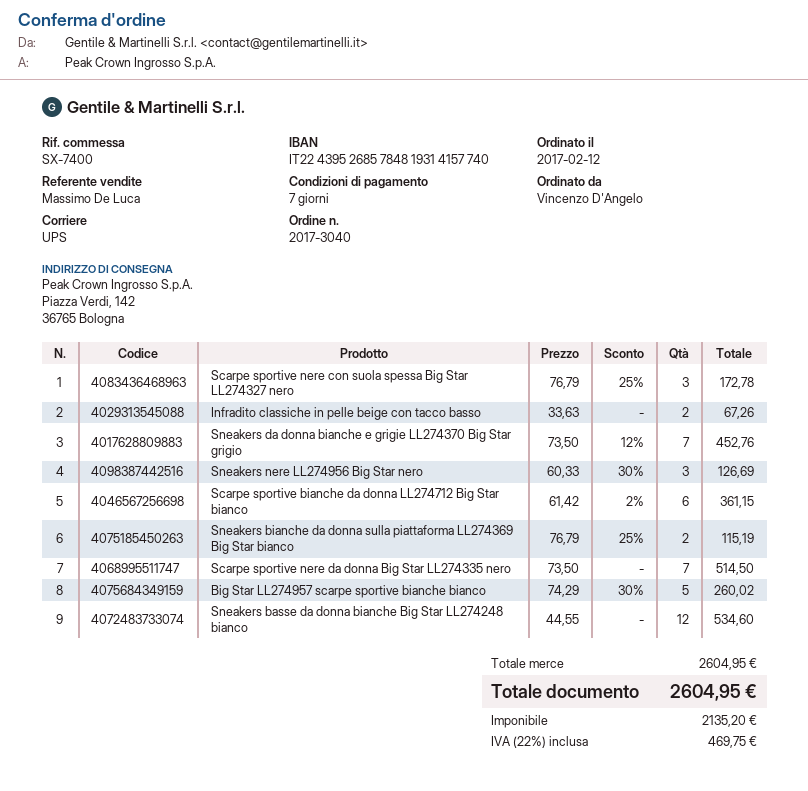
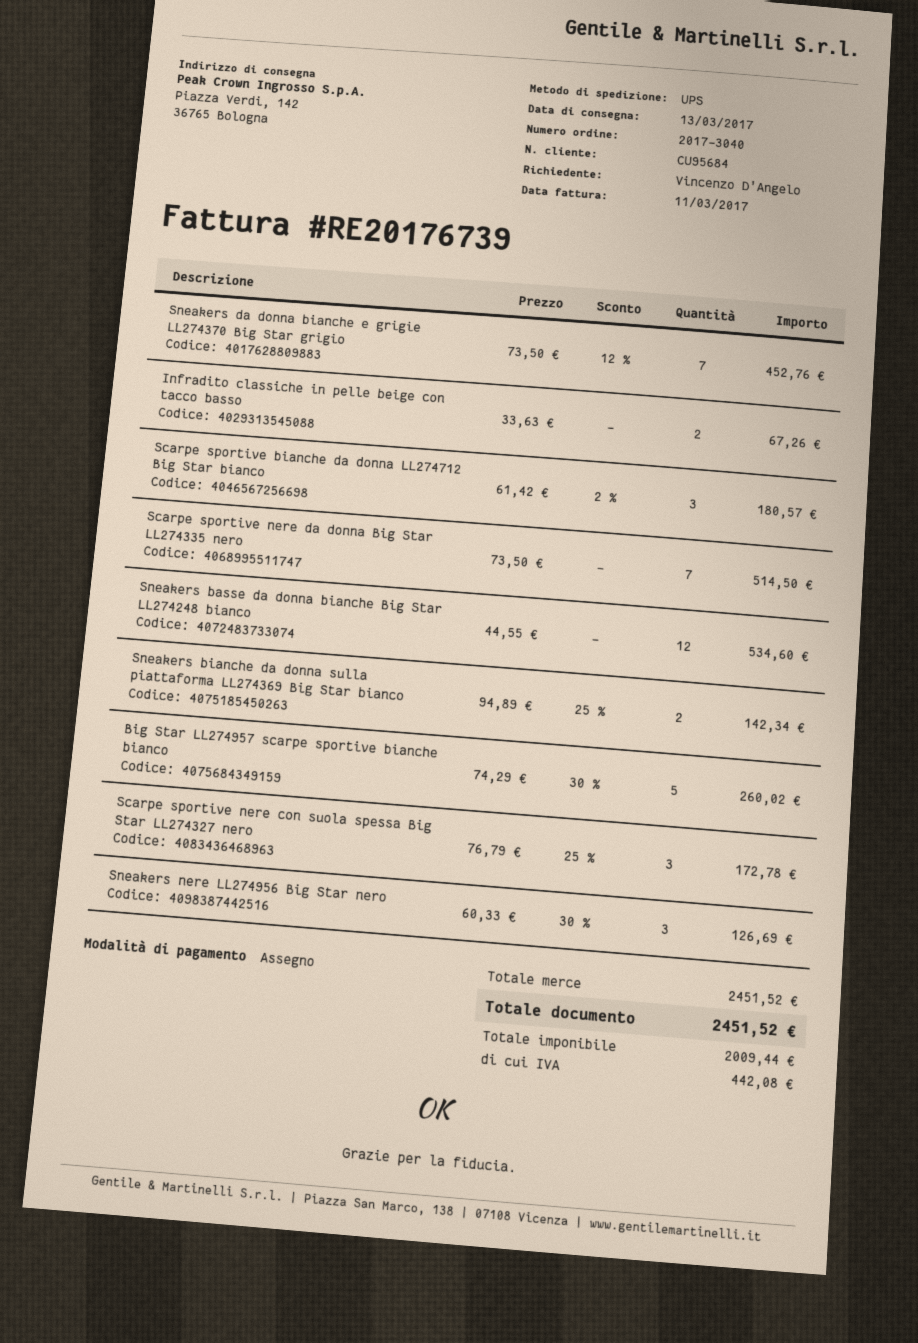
Scarpe sportive bianche da donna LL274712 Big Star bianco: 6 x 61.42 - 2% = 361.15 -> 3 x 61.42 - 2% = 180.57
Sneakers bianche da donna sulla piattaforma LL274369 Big Star bianco: 2 x 76.79 - 25% = 115.19 -> 2 x 94.89 - 25% = 142.34
subtotal: 2604.95 -> 2451.52
net: 2135.20 -> 2009.44
tax: 469.75 -> 442.08
total: 2604.95 -> 2451.52

